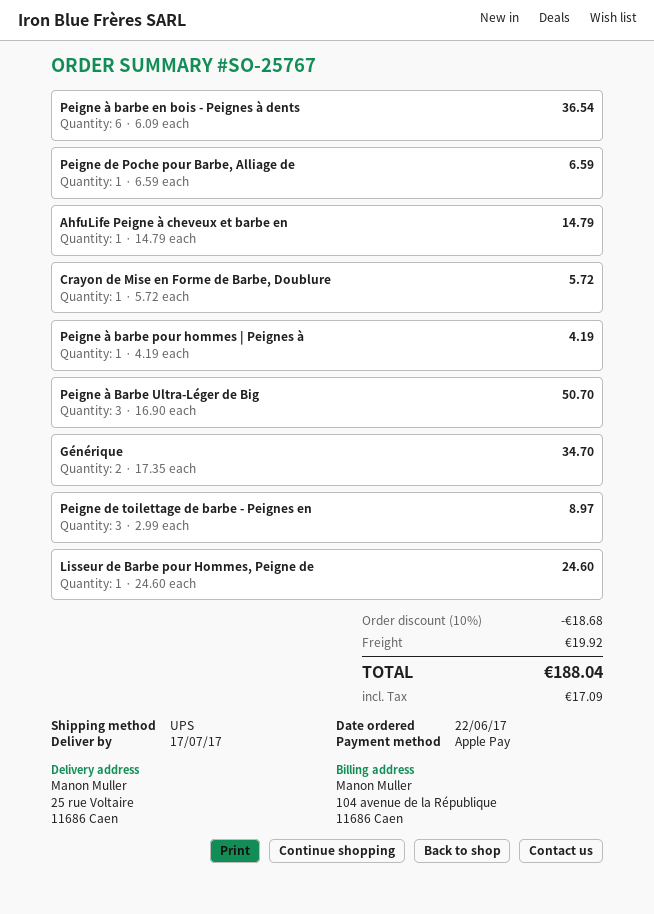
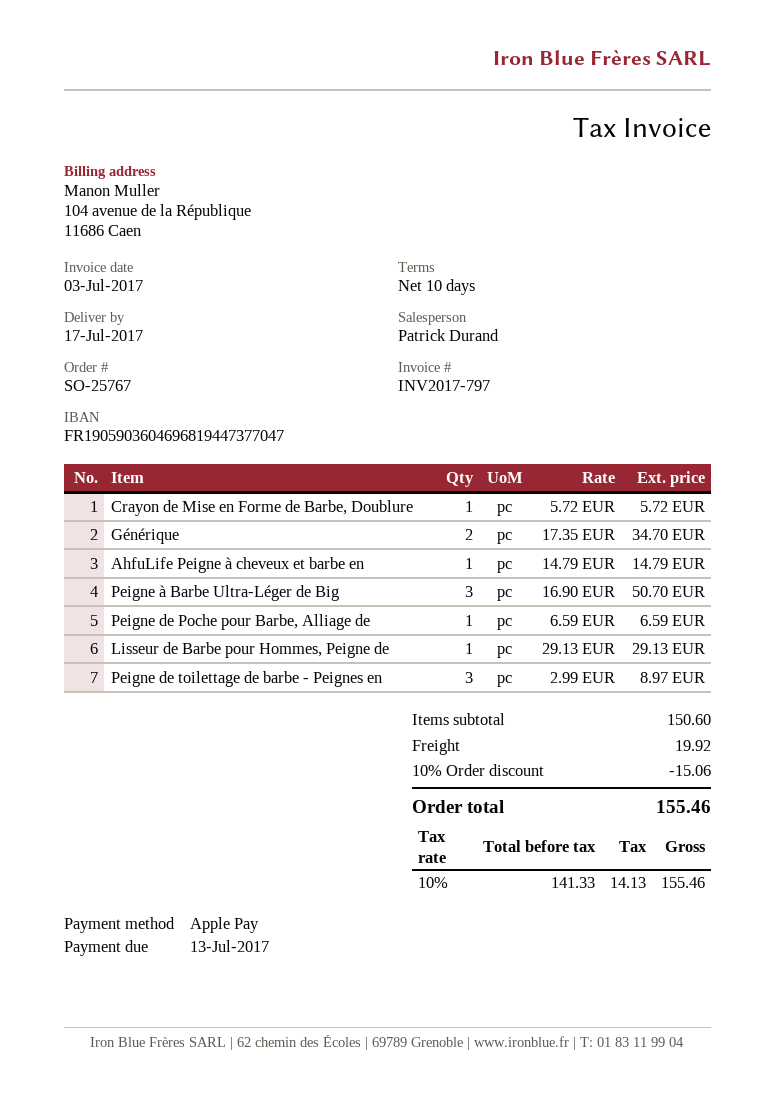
Peigne à barbe en bois - Peignes à dents: 6 x 6.09 = 36.54 -> none
Peigne à barbe pour hommes | Peignes à: 1 x 4.19 = 4.19 -> none
Lisseur de Barbe pour Hommes, Peigne de: 1 x 24.60 = 24.60 -> 1 x 29.13 = 29.13
discount: 10% = 18.68 -> 10% = 15.06
tax: 17.09 -> 14.13
total: 188.04 -> 155.46

